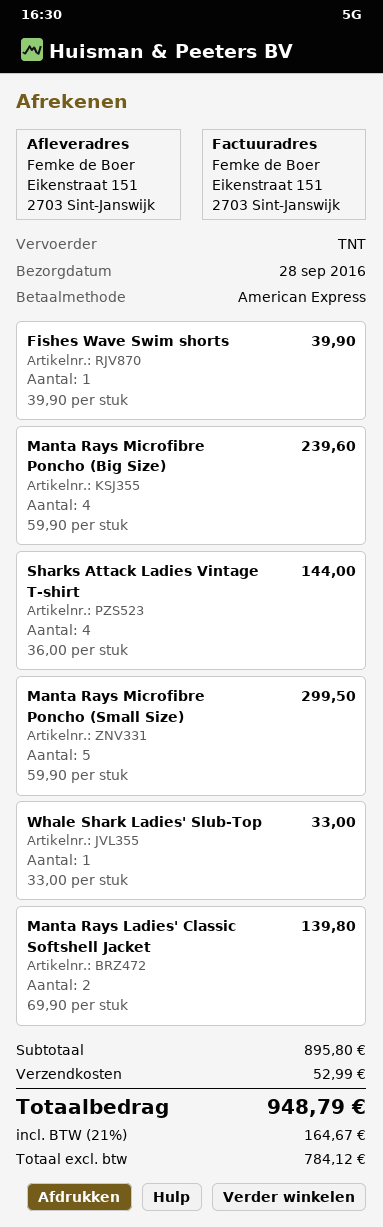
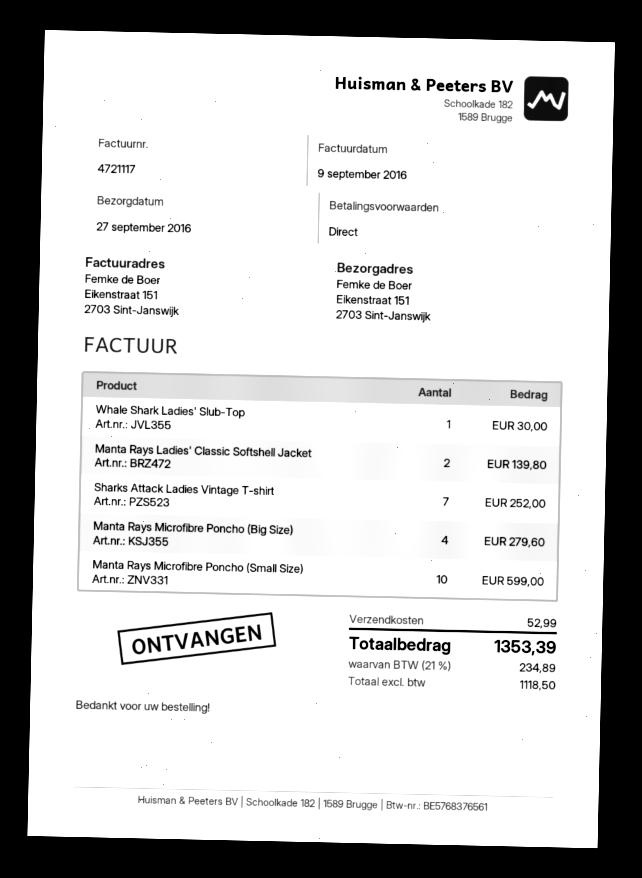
delivery date: 2016-09-28 -> 2016-09-27
Fishes Wave Swim shorts: 1 for 39.90 -> none
Manta Rays Microfibre Poncho (Big Size): 4 for 239.60 -> 4 for 279.60
Sharks Attack Ladies Vintage T-shirt: 4 for 144.00 -> 7 for 252.00
Manta Rays Microfibre Poncho (Small Size): 5 for 299.50 -> 10 for 599.00
Whale Shark Ladies' Slub-Top: 1 for 33.00 -> 1 for 30.00
net: 784.12 -> 1118.50
tax: 21% = 164.67 -> 21% = 234.89
total: 948.79 -> 1353.39

